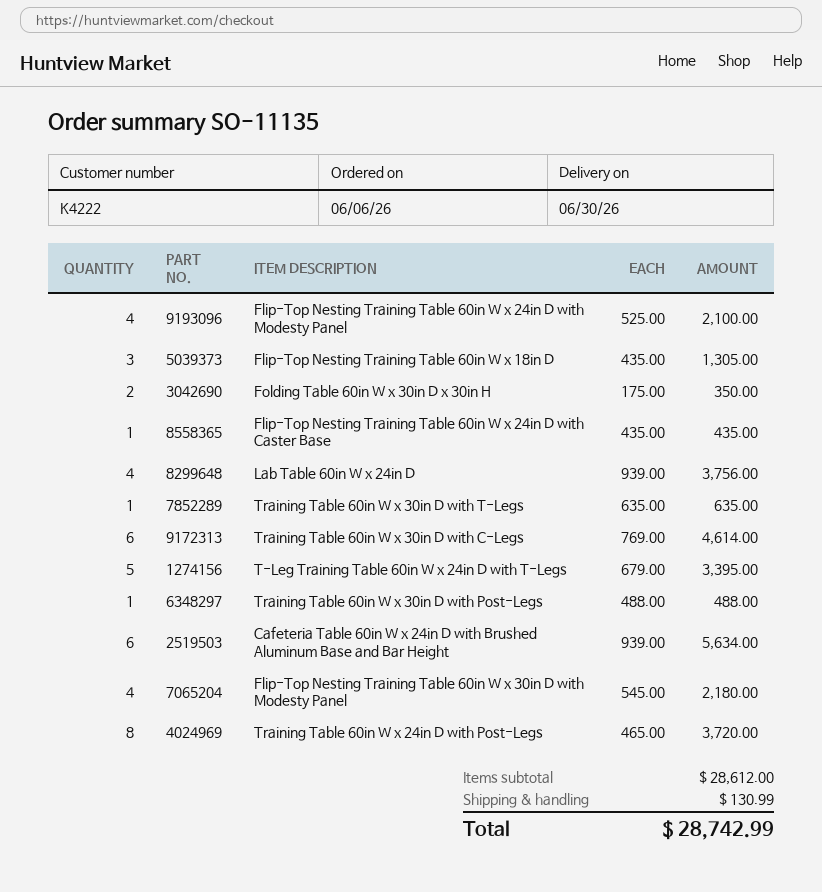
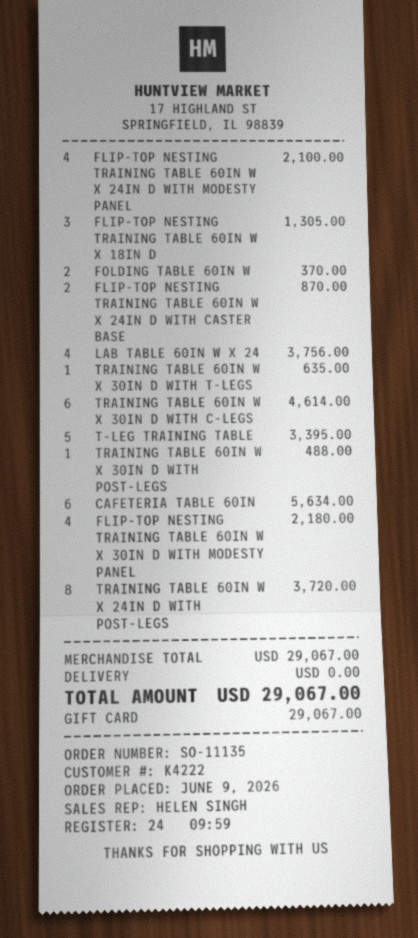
order date: 2026-06-06 -> 2026-06-09
Folding Table 60in W x 30in D x 30in H: 2 for 350.00 -> 2 for 370.00
Flip-Top Nesting Training Table 60in W x 24in D with Caster Base: 1 for 435.00 -> 2 for 870.00
subtotal: 28612.00 -> 29067.00
shipping: 130.99 -> 0.00
total: 28742.99 -> 29067.00

